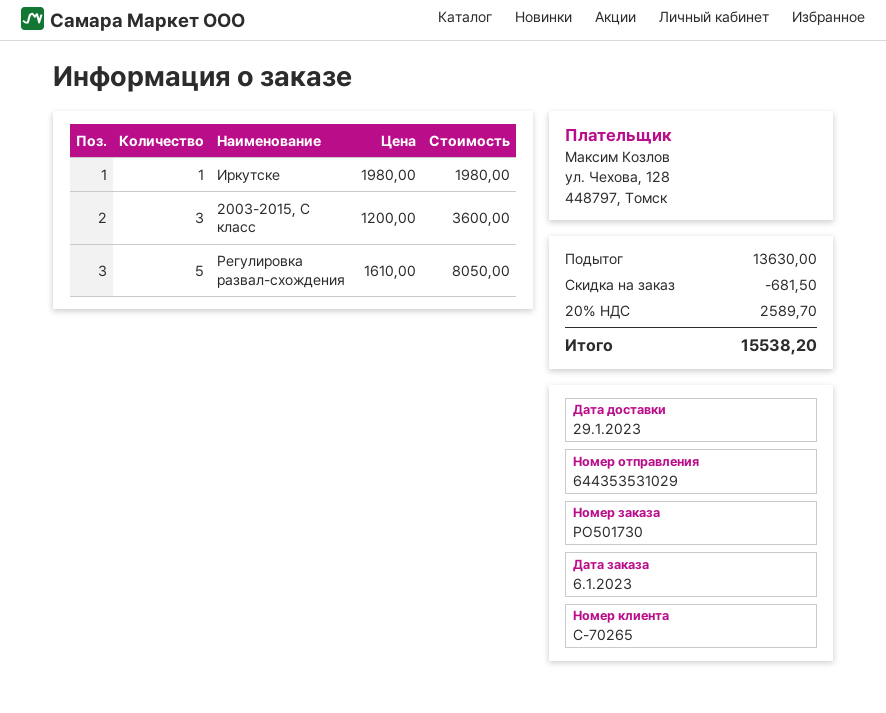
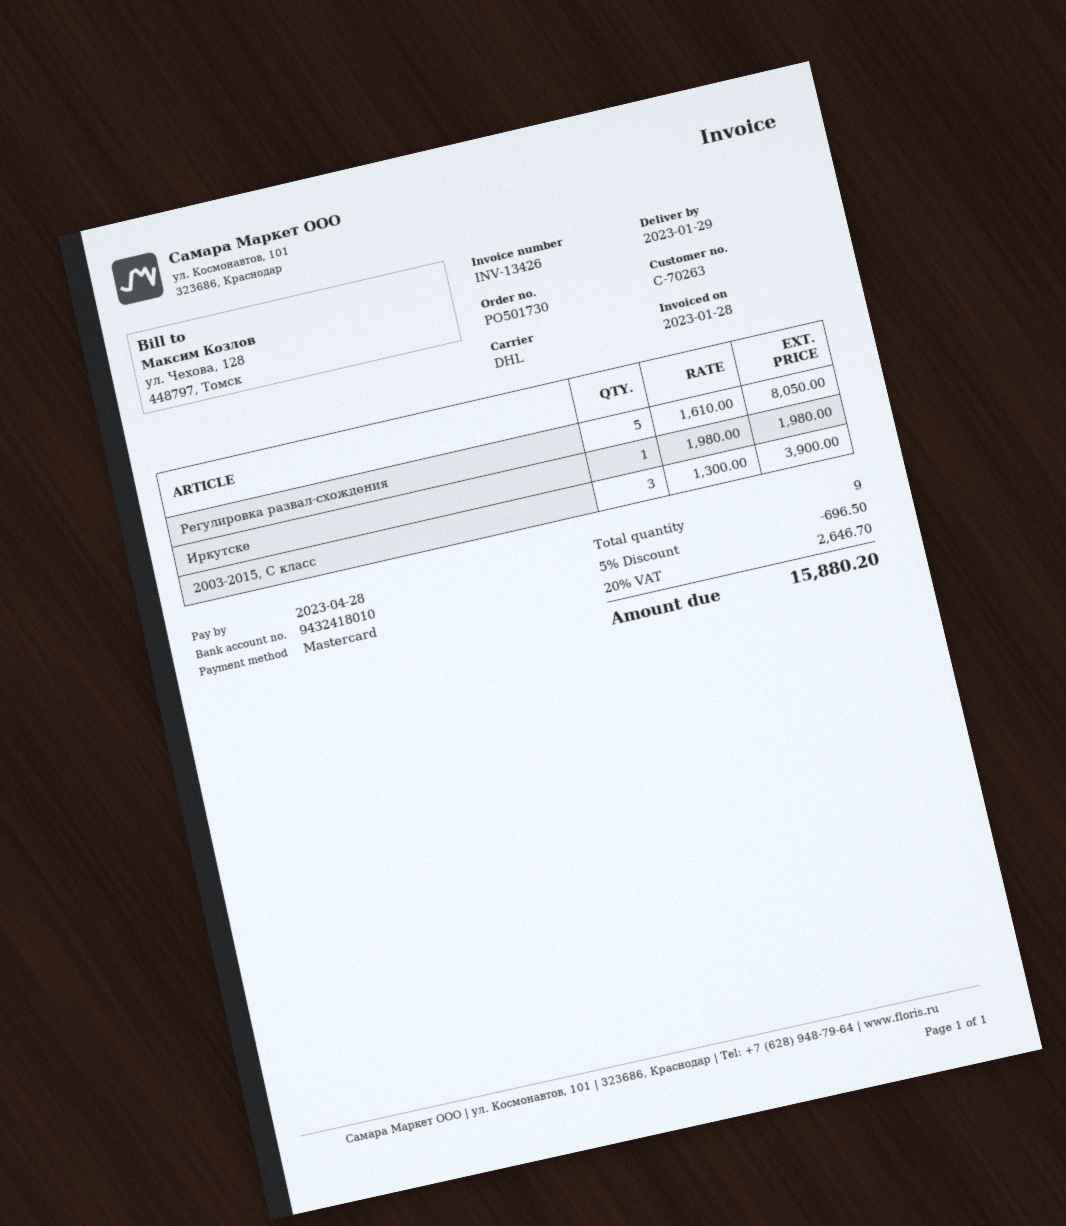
customer number: C-70265 -> C-70263
2003-2015, C класс: 3 x 1200.00 = 3600.00 -> 3 x 1300.00 = 3900.00
discount: 681.50 -> 696.50
tax: 20% = 2589.70 -> 20% = 2646.70
total: 15538.20 -> 15880.20

